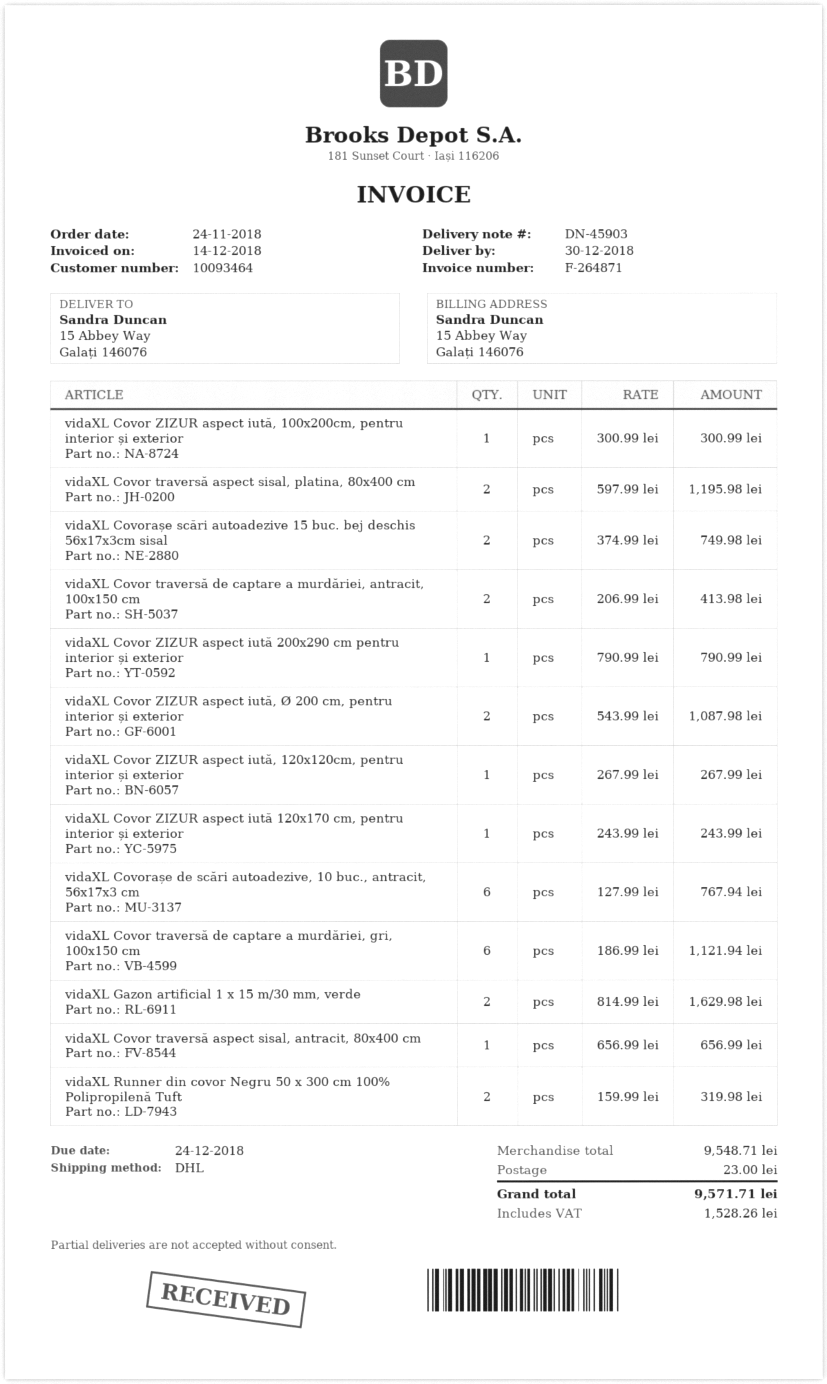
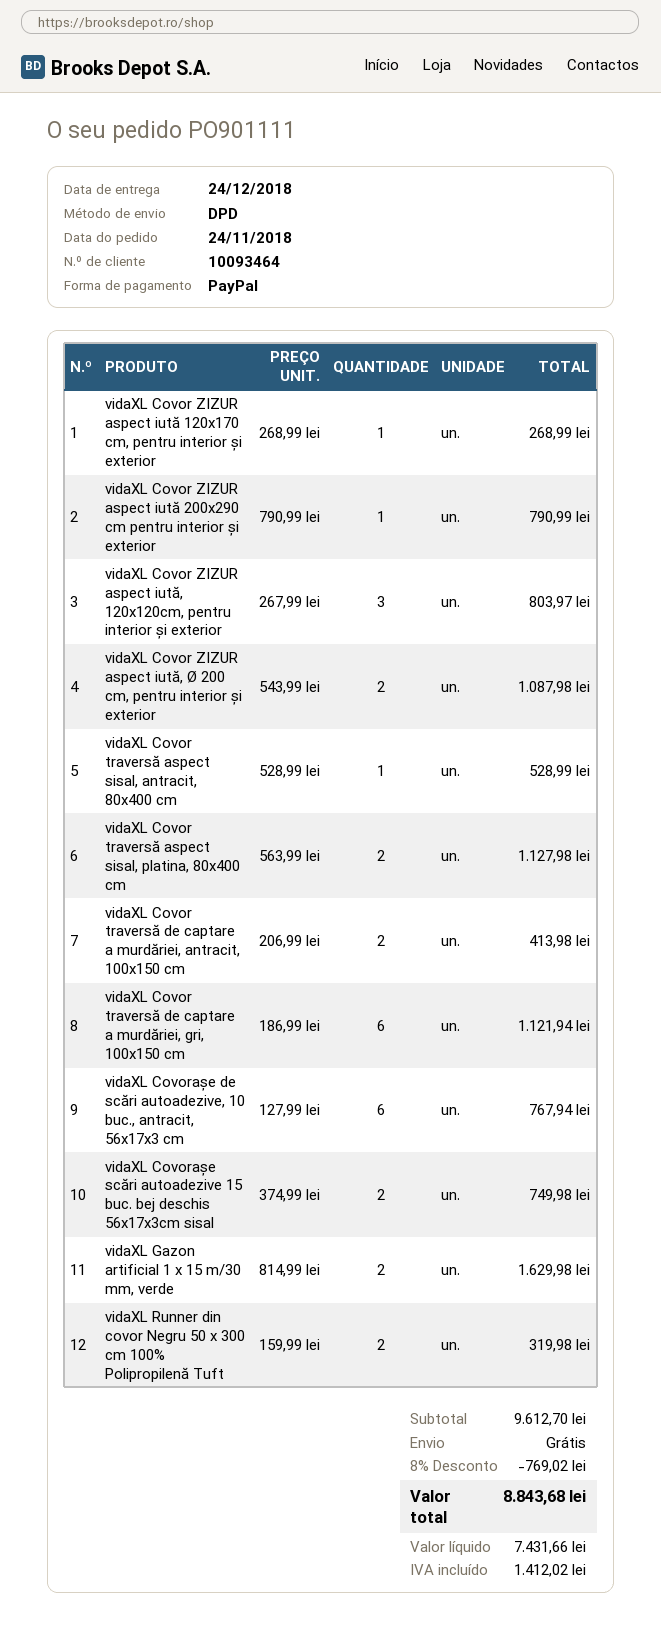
delivery date: 2018-12-30 -> 2018-12-24
shipping method: DHL -> DPD
vidaXL Covor ZIZUR aspect iută, 100x200cm, pentru interior și exterior: 1 x 300.99 = 300.99 -> none
vidaXL Covor traversă aspect sisal, platina, 80x400 cm: 2 x 597.99 = 1195.98 -> 2 x 563.99 = 1127.98
vidaXL Covor ZIZUR aspect iută, 120x120cm, pentru interior și exterior: 1 x 267.99 = 267.99 -> 3 x 267.99 = 803.97
vidaXL Covor ZIZUR aspect iută 120x170 cm, pentru interior și exterior: 1 x 243.99 = 243.99 -> 1 x 268.99 = 268.99
vidaXL Covor traversă aspect sisal, antracit, 80x400 cm: 1 x 656.99 = 656.99 -> 1 x 528.99 = 528.99
subtotal: 9548.71 -> 9612.70
discount: none -> 8% = 769.02
shipping: 23.00 -> 0.00
tax: 1528.26 -> 1412.02
total: 9571.71 -> 8843.68

